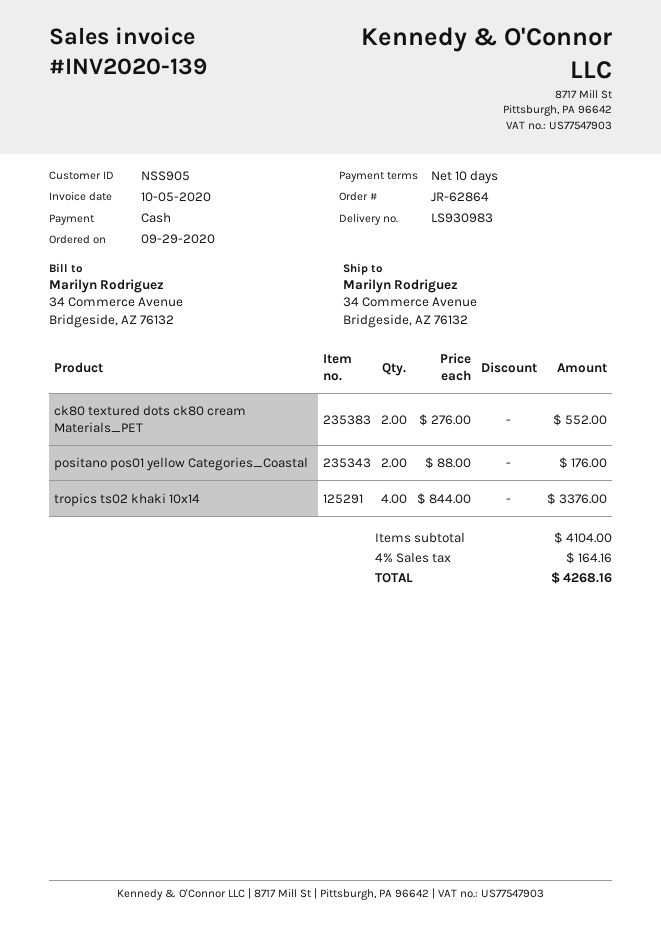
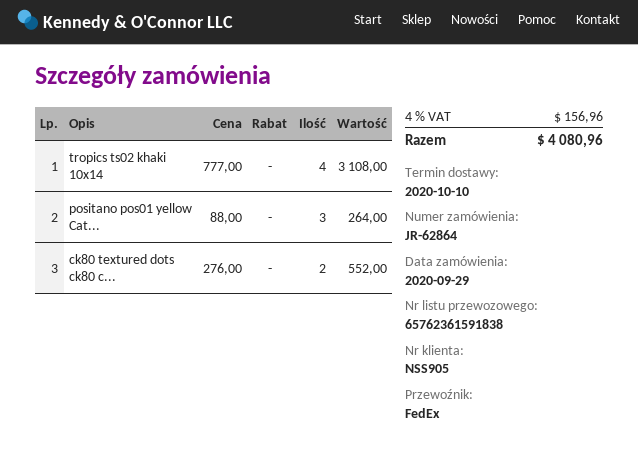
positano pos01 yellow Categories_Coastal: 2 x 88.00 = 176.00 -> 3 x 88.00 = 264.00
tropics ts02 khaki 10x14: 4 x 844.00 = 3376.00 -> 4 x 777.00 = 3108.00
tax: 4% = 164.16 -> 4% = 156.96
total: 4268.16 -> 4080.96

